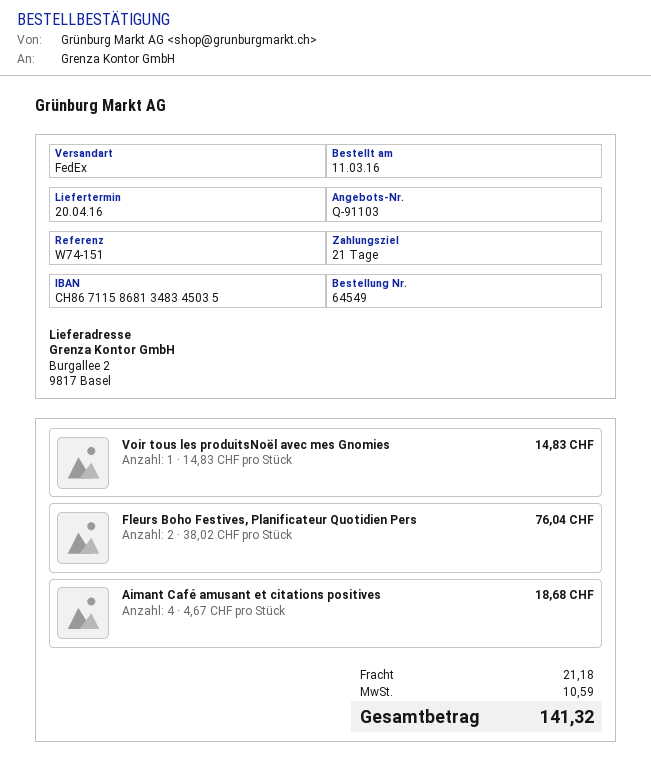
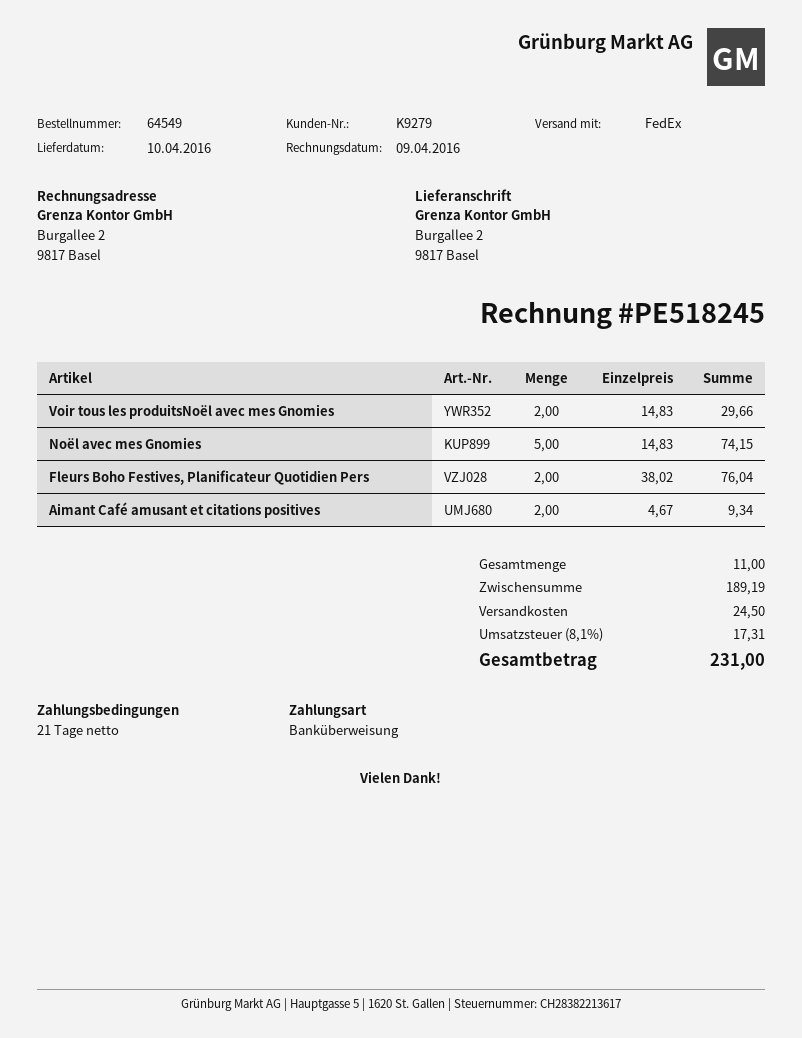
delivery date: 2016-04-20 -> 2016-04-10
Voir tous les produitsNoël avec mes Gnomies: 1 x 14.83 = 14.83 -> 2 x 14.83 = 29.66
Aimant Café amusant et citations positives: 4 x 4.67 = 18.68 -> 2 x 4.67 = 9.34
Noël avec mes Gnomies: none -> 5 x 14.83 = 74.15
shipping: 21.18 -> 24.50
tax: 10.59 -> 17.31
total: 141.32 -> 231.00

